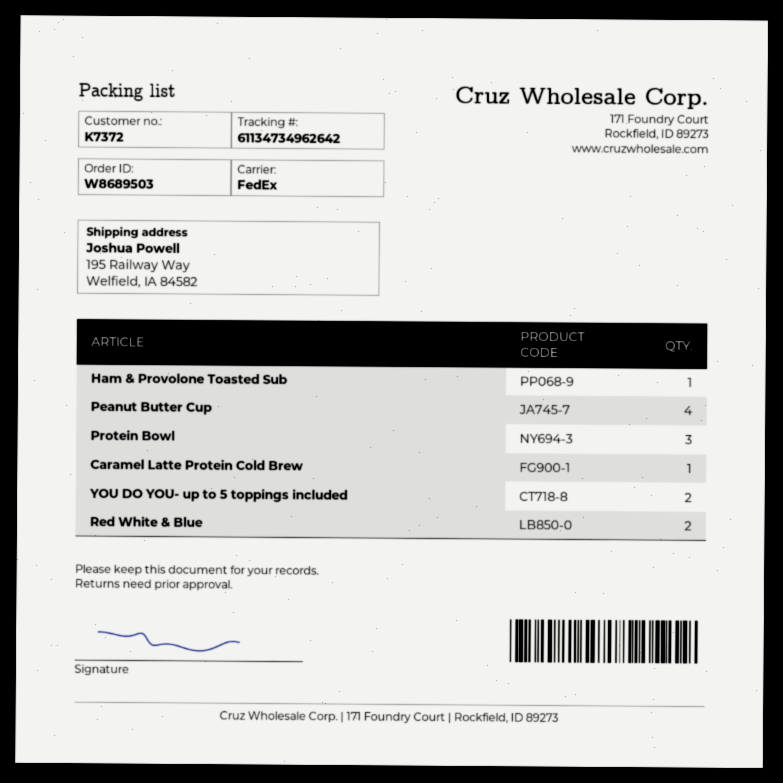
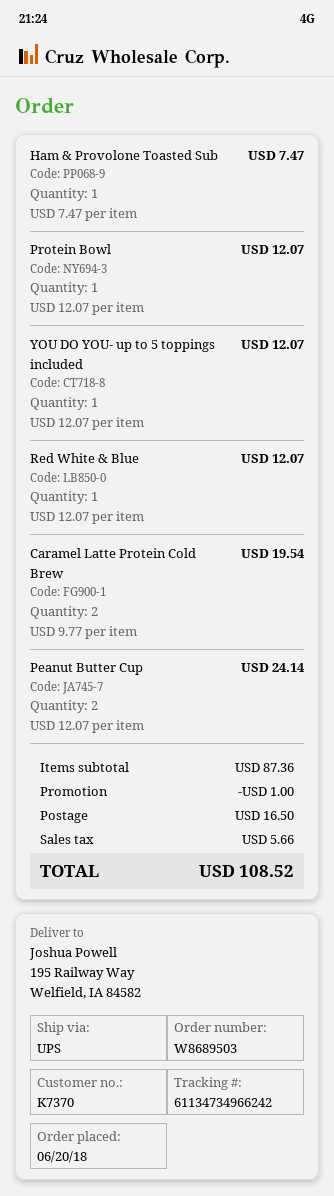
customer number: K7372 -> K7370
shipping method: FedEx -> UPS
tracking number: 61134734962642 -> 61134734966242
Peanut Butter Cup: 4 -> 2
Protein Bowl: 3 -> 1
Caramel Latte Protein Cold Brew: 1 -> 2
YOU DO YOU- up to 5 toppings included: 2 -> 1
Red White & Blue: 2 -> 1

